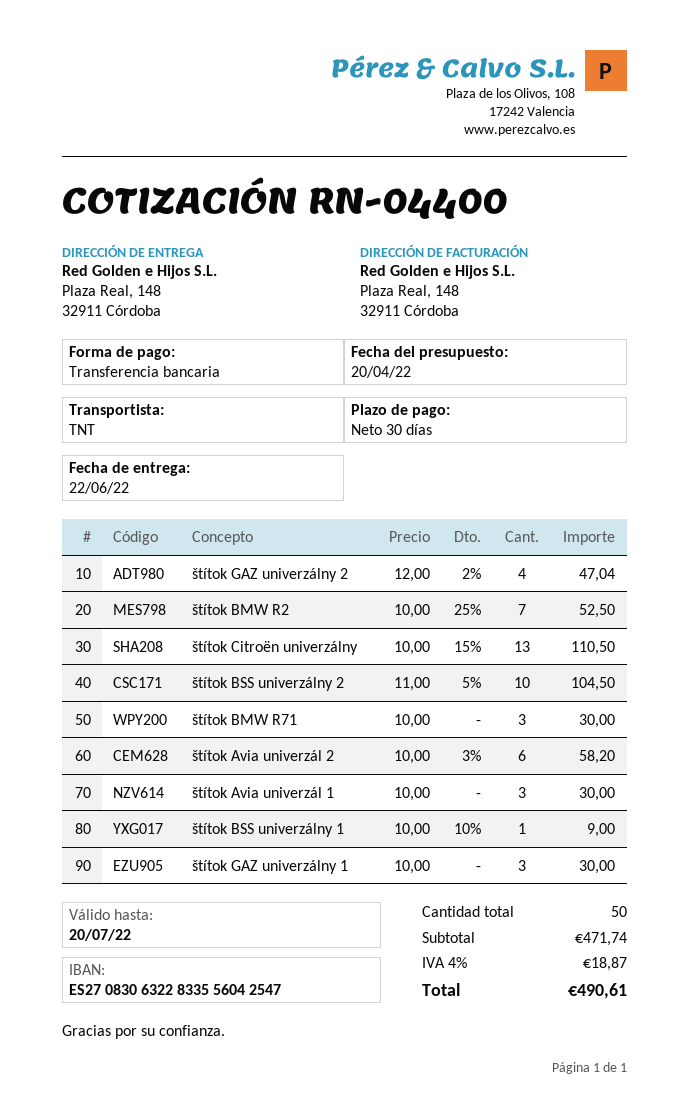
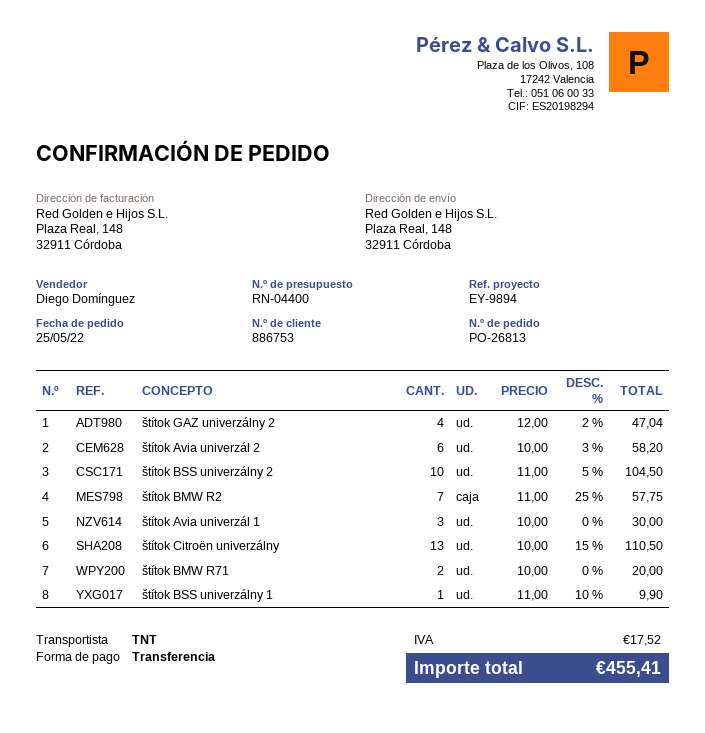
štítok BMW R2: 7 x 10.00 - 25% = 52.50 -> 7 x 11.00 - 25% = 57.75
štítok BMW R71: 3 x 10.00 = 30.00 -> 2 x 10.00 = 20.00
štítok BSS univerzálny 1: 1 x 10.00 - 10% = 9.00 -> 1 x 11.00 - 10% = 9.90
štítok GAZ univerzálny 1: 3 x 10.00 = 30.00 -> none
tax: 18.87 -> 17.52
total: 490.61 -> 455.41

